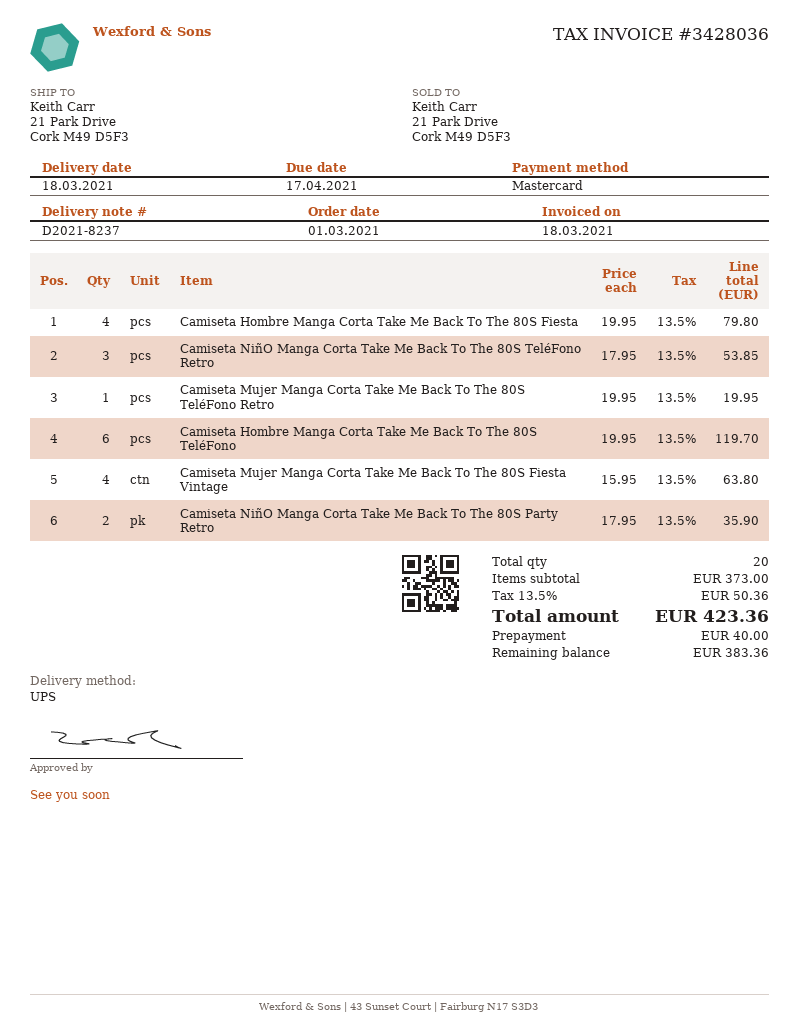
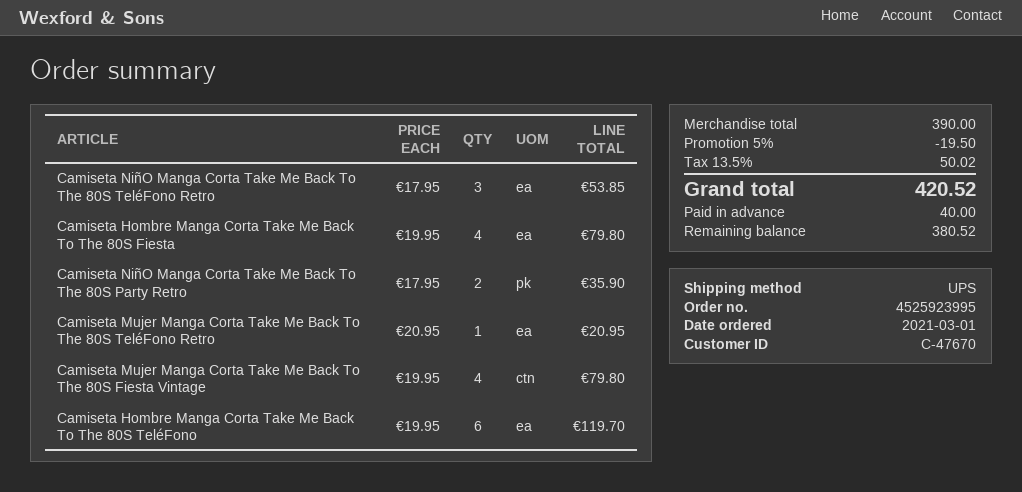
Camiseta Mujer Manga Corta Take Me Back To The 80S TeléFono Retro: 1 x 19.95 = 19.95 -> 1 x 20.95 = 20.95
Camiseta Mujer Manga Corta Take Me Back To The 80S Fiesta Vintage: 4 x 15.95 = 63.80 -> 4 x 19.95 = 79.80
subtotal: 373.00 -> 390.00
discount: none -> 5% = 19.50
tax: 13.5% = 50.36 -> 13.5% = 50.02
total: 423.36 -> 420.52
balance: 383.36 -> 380.52

